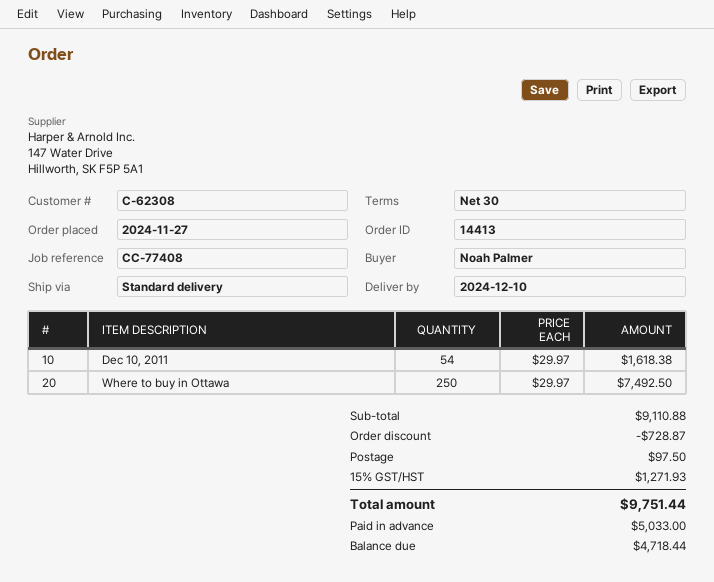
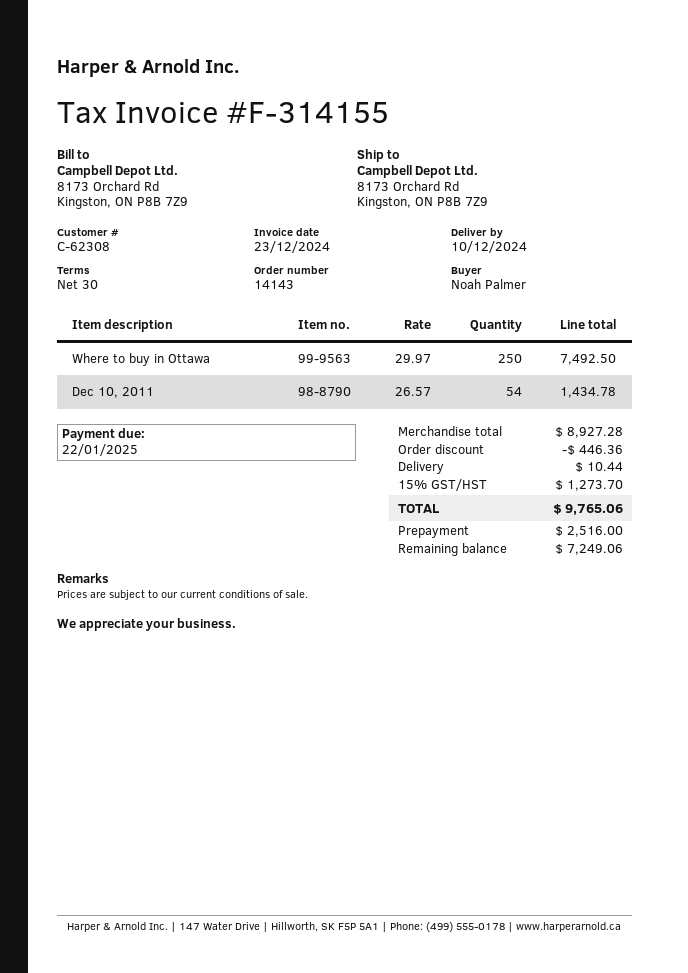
order number: 14413 -> 14143
Dec 10, 2011: 54 x 29.97 = 1618.38 -> 54 x 26.57 = 1434.78
subtotal: 9110.88 -> 8927.28
discount: 728.87 -> 446.36
shipping: 97.50 -> 10.44
tax: 15% = 1271.93 -> 15% = 1273.70
total: 9751.44 -> 9765.06
deposit: 5033.00 -> 2516.00
balance: 4718.44 -> 7249.06

